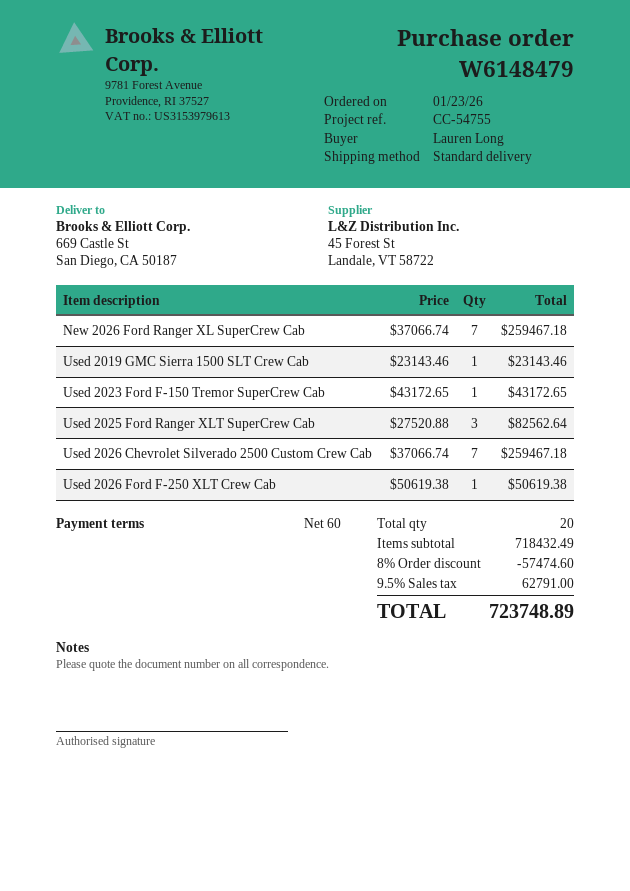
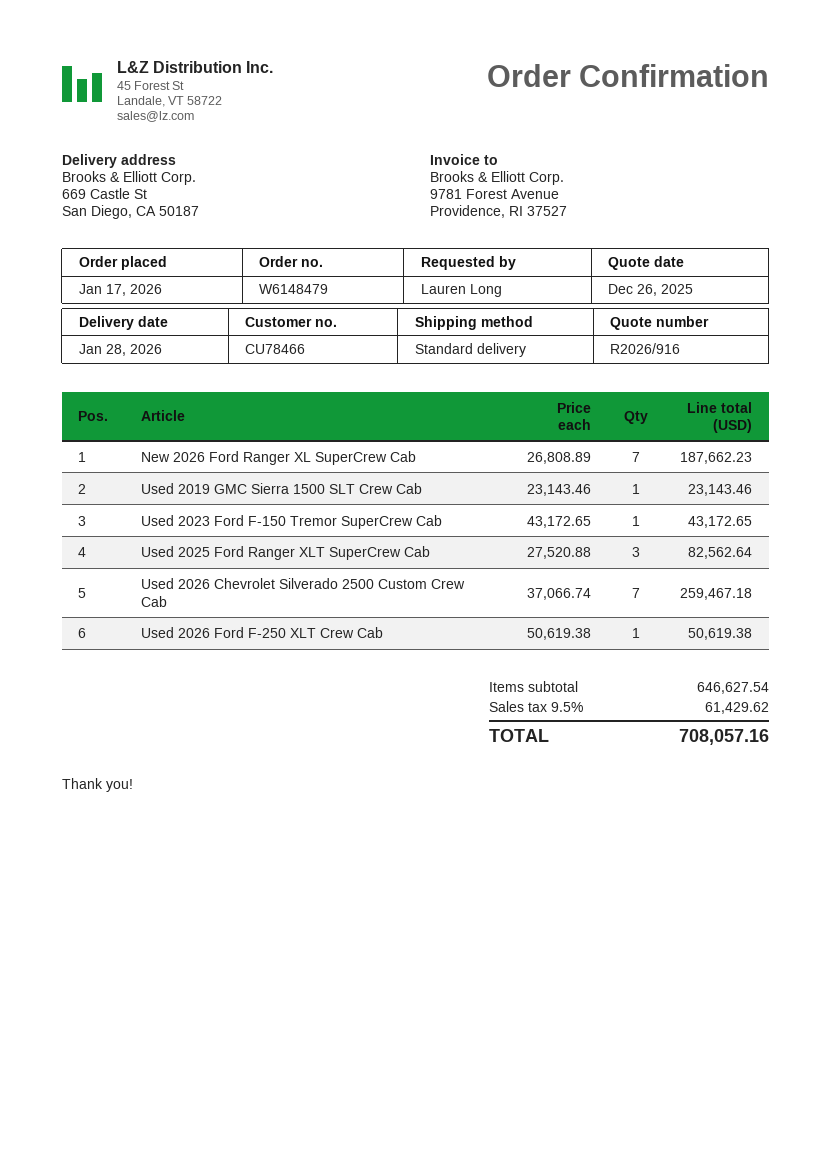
order date: 2026-01-23 -> 2026-01-17
New 2026 Ford Ranger XL SuperCrew Cab: 7 x 37066.74 = 259467.18 -> 7 x 26808.89 = 187662.23
subtotal: 718432.49 -> 646627.54
discount: 8% = 57474.60 -> none
tax: 9.5% = 62791.00 -> 9.5% = 61429.62
total: 723748.89 -> 708057.16

